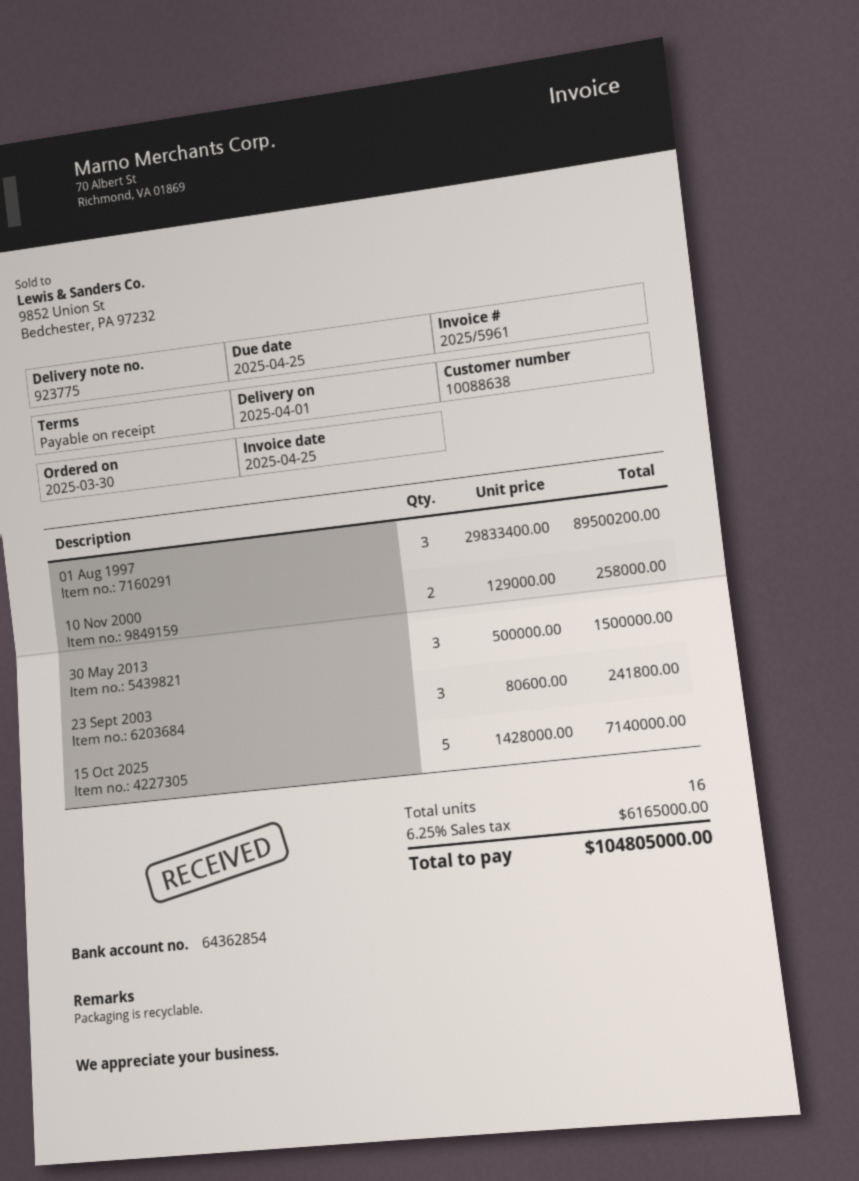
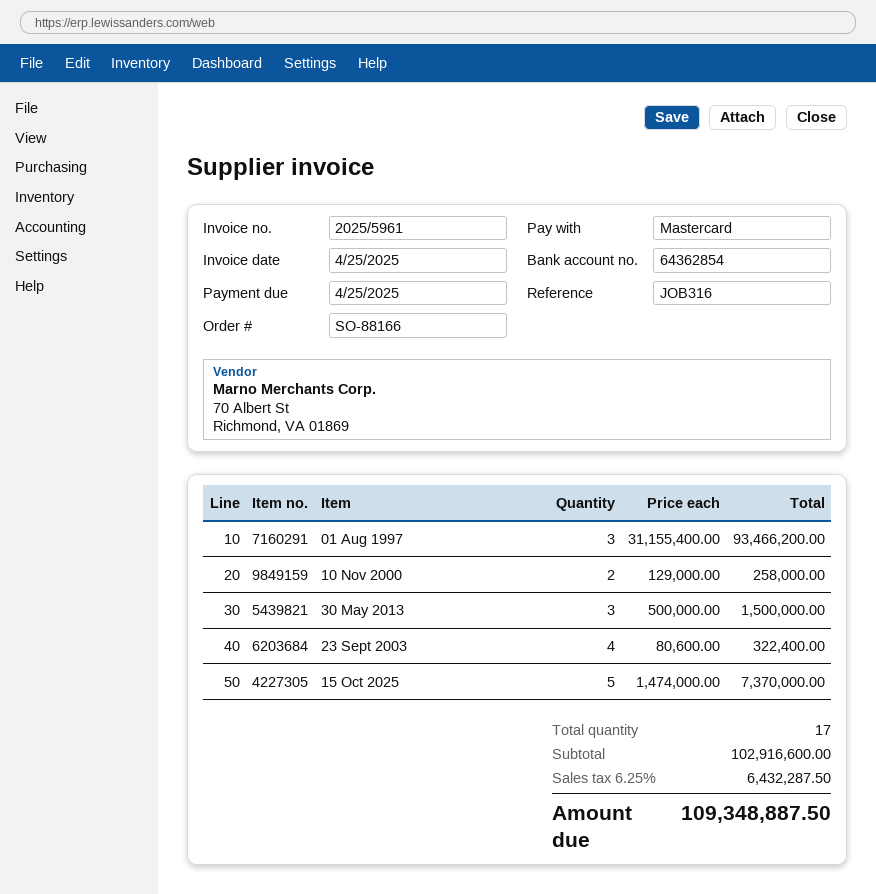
01 Aug 1997: 3 x 29833400.00 = 89500200.00 -> 3 x 31155400.00 = 93466200.00
23 Sept 2003: 3 x 80600.00 = 241800.00 -> 4 x 80600.00 = 322400.00
15 Oct 2025: 5 x 1428000.00 = 7140000.00 -> 5 x 1474000.00 = 7370000.00
total quantity: 16 -> 17
tax: 6.25% = 6165000.00 -> 6.25% = 6432287.50
total: 104805000.00 -> 109348887.50

